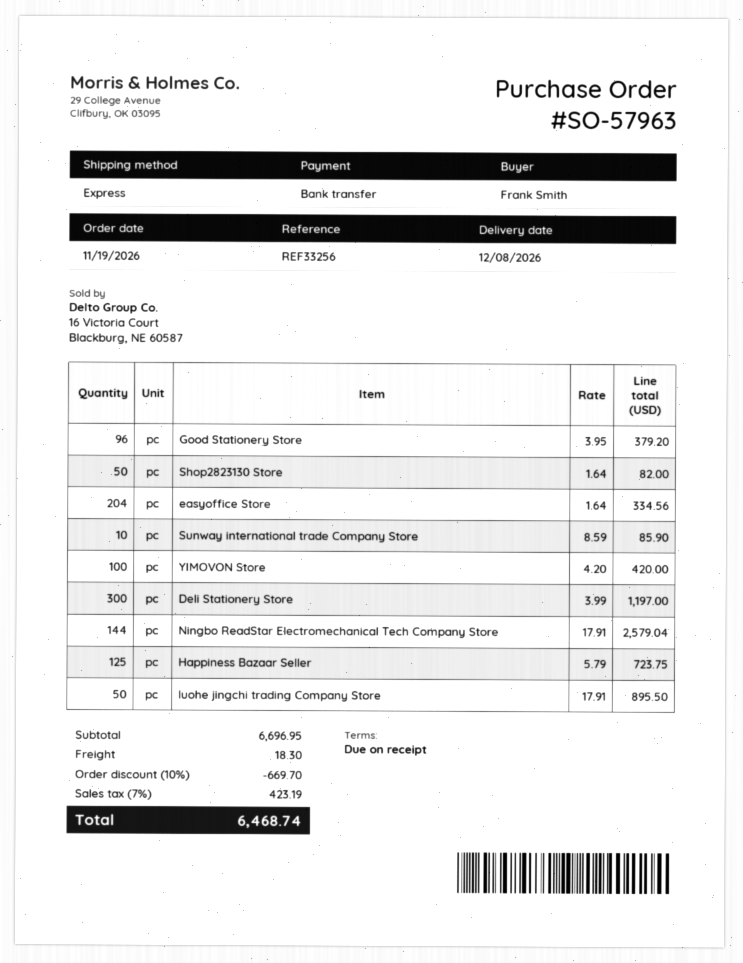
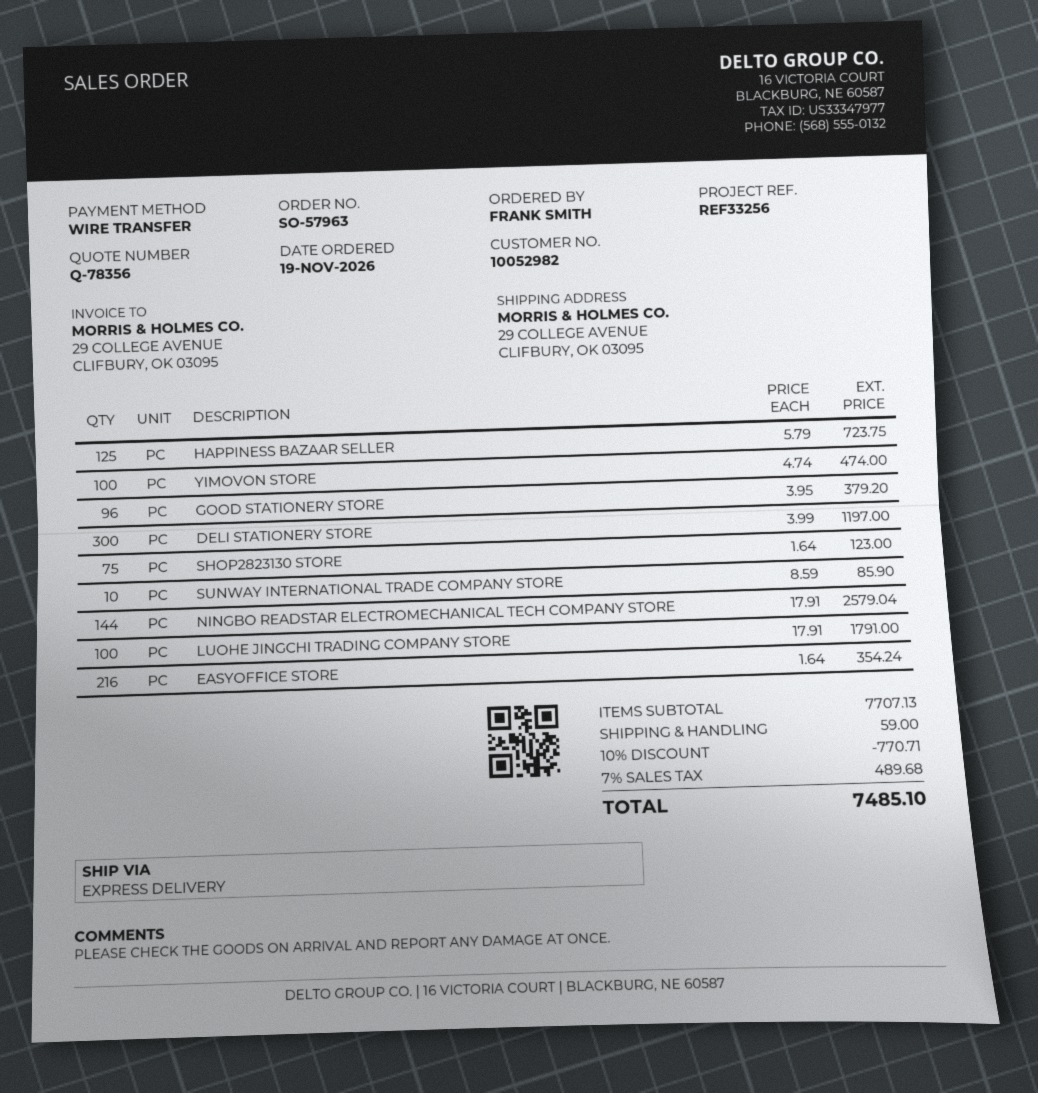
Shop2823130 Store: 50 x 1.64 = 82.00 -> 75 x 1.64 = 123.00
easyoffice Store: 204 x 1.64 = 334.56 -> 216 x 1.64 = 354.24
YIMOVON Store: 100 x 4.20 = 420.00 -> 100 x 4.74 = 474.00
luohe jingchi trading Company Store: 50 x 17.91 = 895.50 -> 100 x 17.91 = 1791.00
subtotal: 6696.95 -> 7707.13
discount: 10% = 669.70 -> 10% = 770.71
shipping: 18.30 -> 59.00
tax: 7% = 423.19 -> 7% = 489.68
total: 6468.74 -> 7485.10

